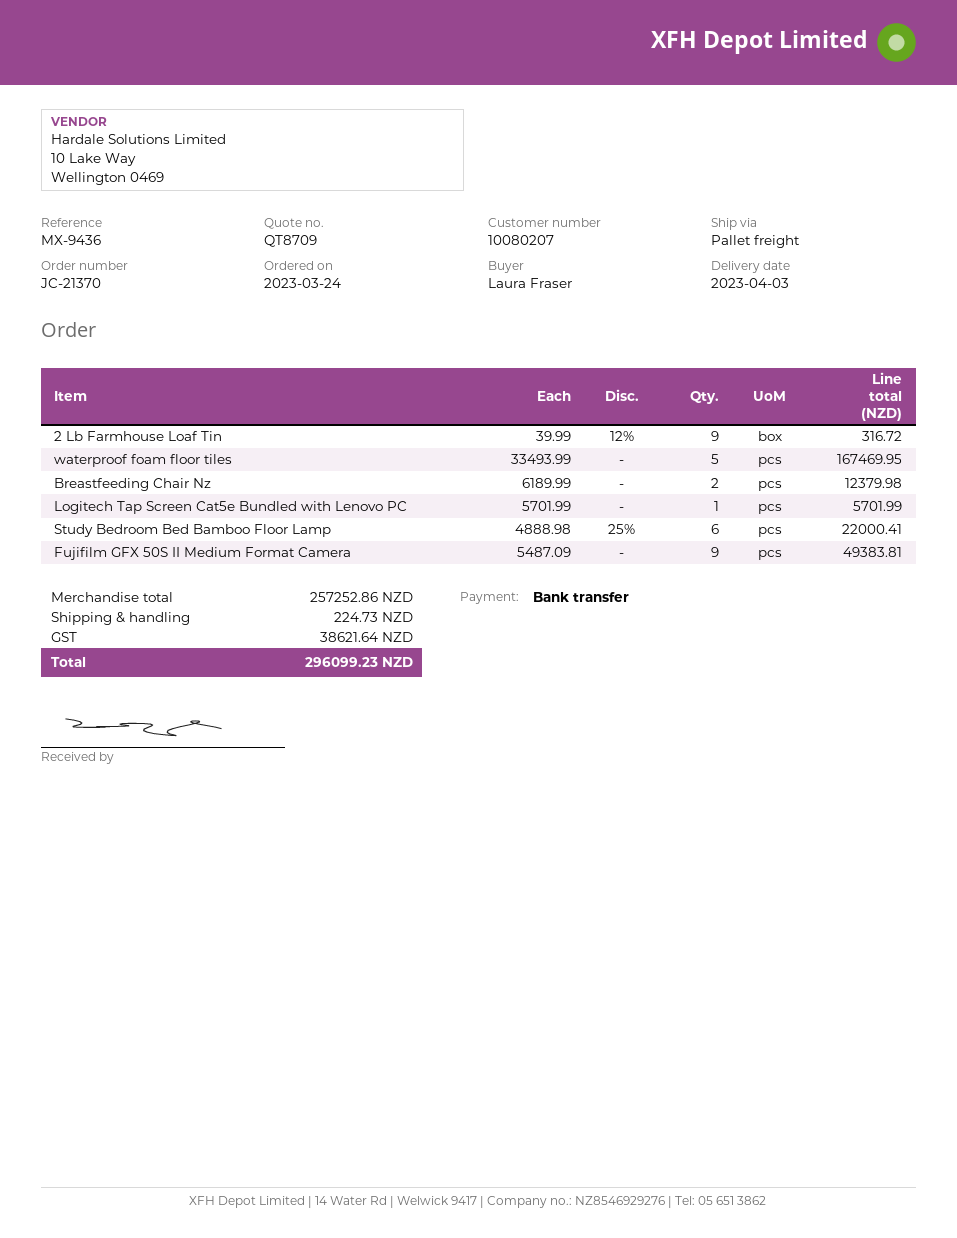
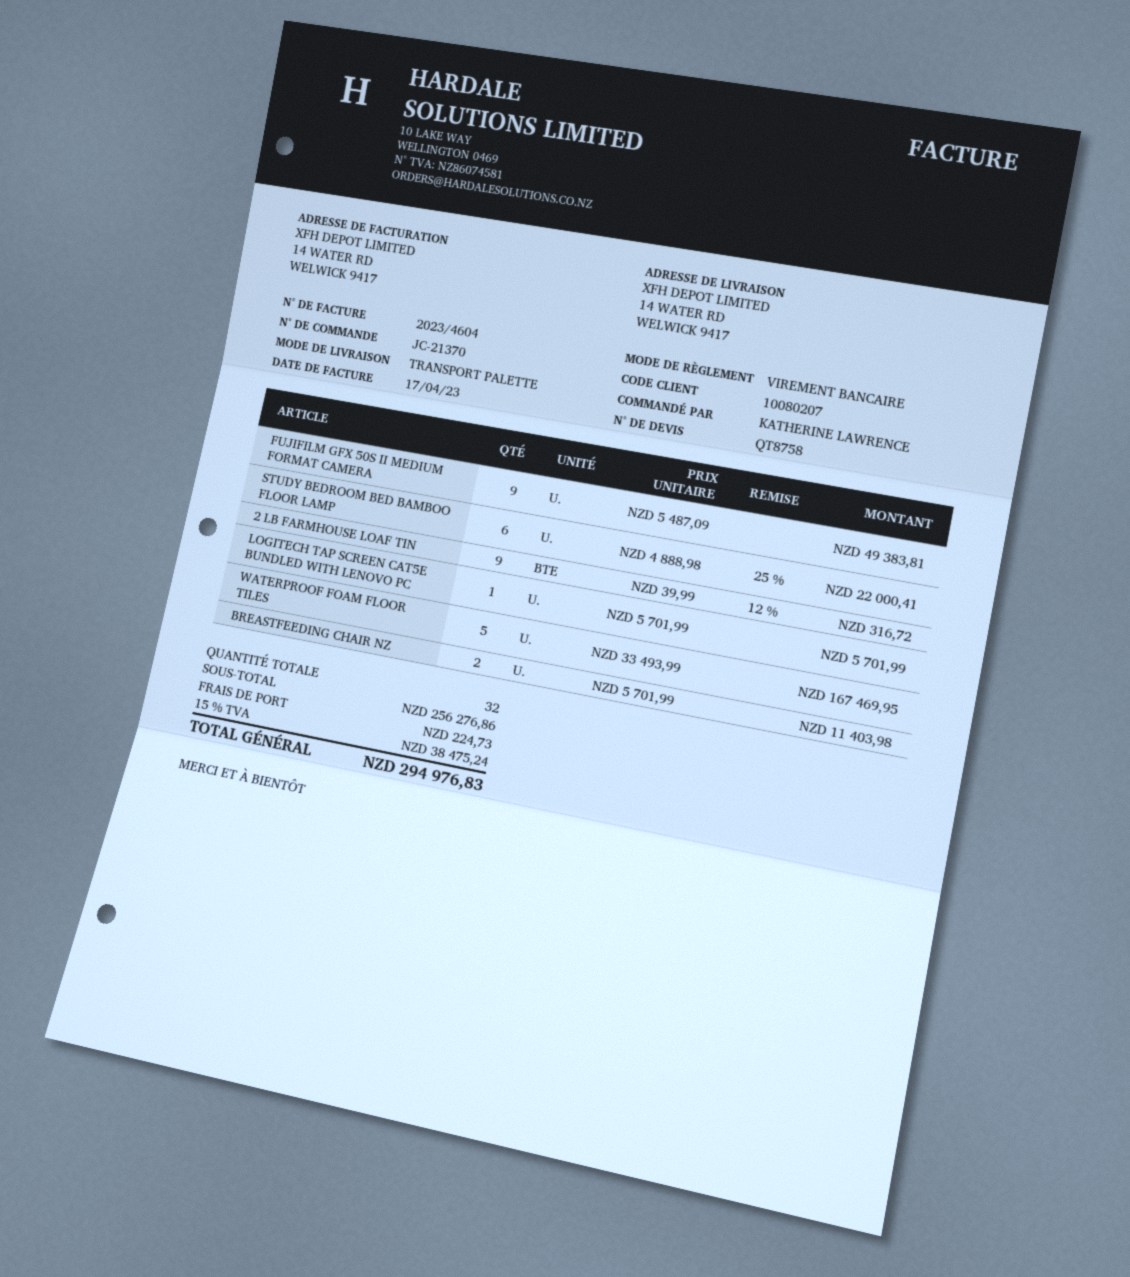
quote number: QT8709 -> QT8758
ordered by: Laura Fraser -> KATHERINE LAWRENCE
Breastfeeding Chair Nz: 2 x 6189.99 = 12379.98 -> 2 x 5701.99 = 11403.98
subtotal: 257252.86 -> 256276.86
tax: 38621.64 -> 38475.24
total: 296099.23 -> 294976.83

